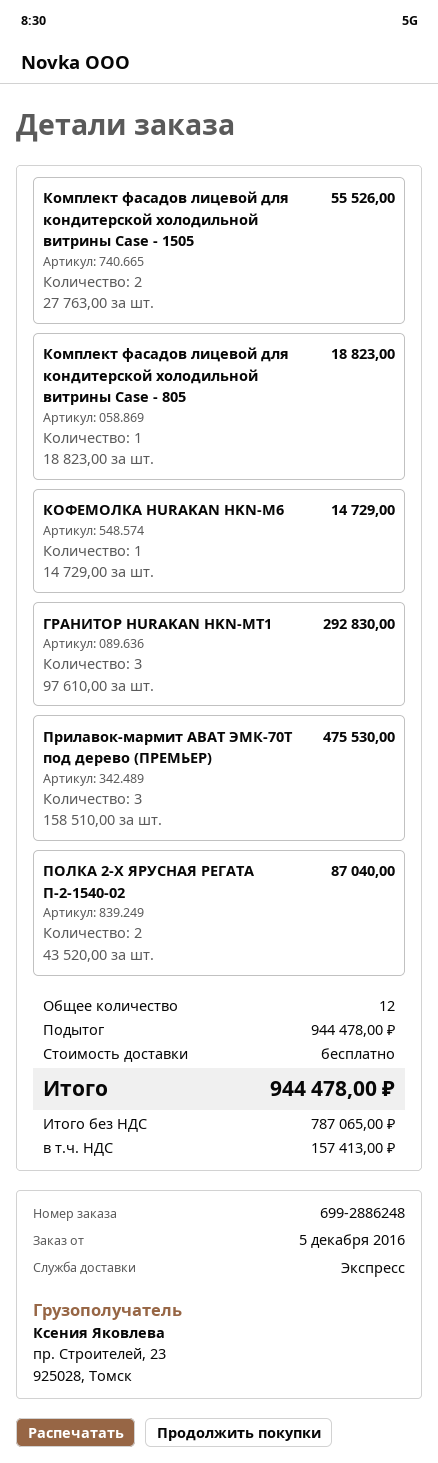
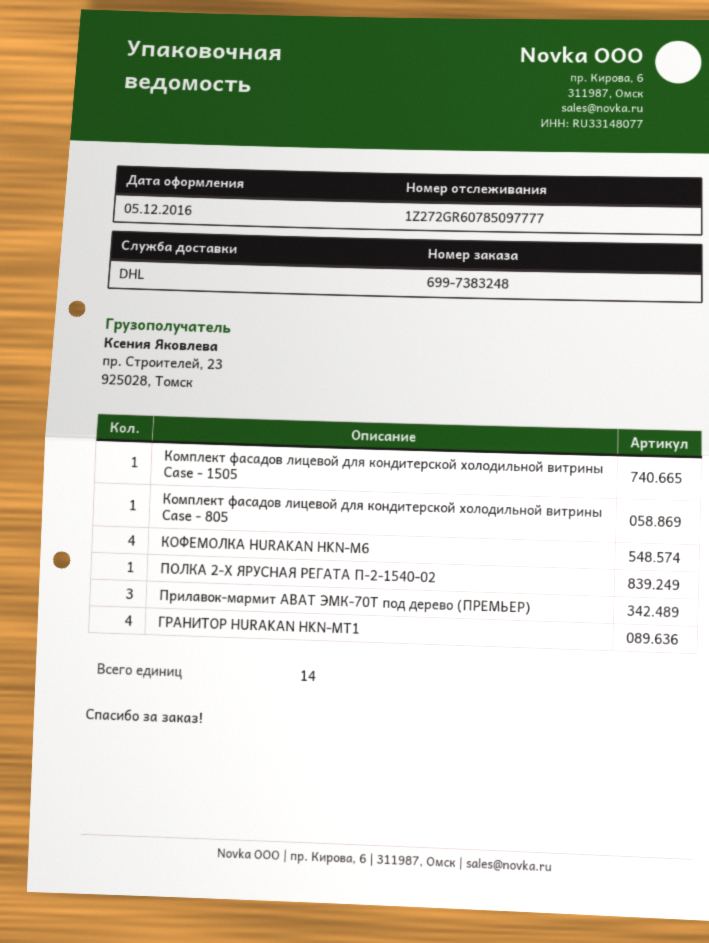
order number: 699-2886248 -> 699-7383248
shipping method: express -> DHL
Комплект фасадов лицевой для кондитерской холодильной витрины Case - 1505: 2 -> 1
КОФЕМОЛКА HURAKAN HKN-M6: 1 -> 4
ГРАНИТОР HURAKAN HKN-MT1: 3 -> 4
ПОЛКА 2-Х ЯРУСНАЯ РЕГАТА П-2-1540-02: 2 -> 1
total quantity: 12 -> 14

